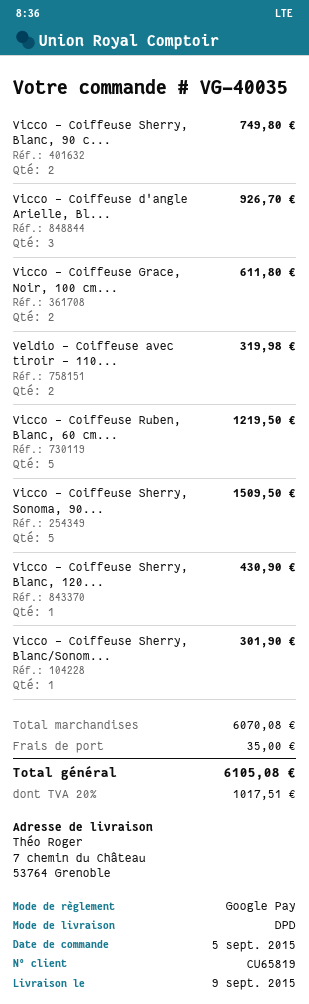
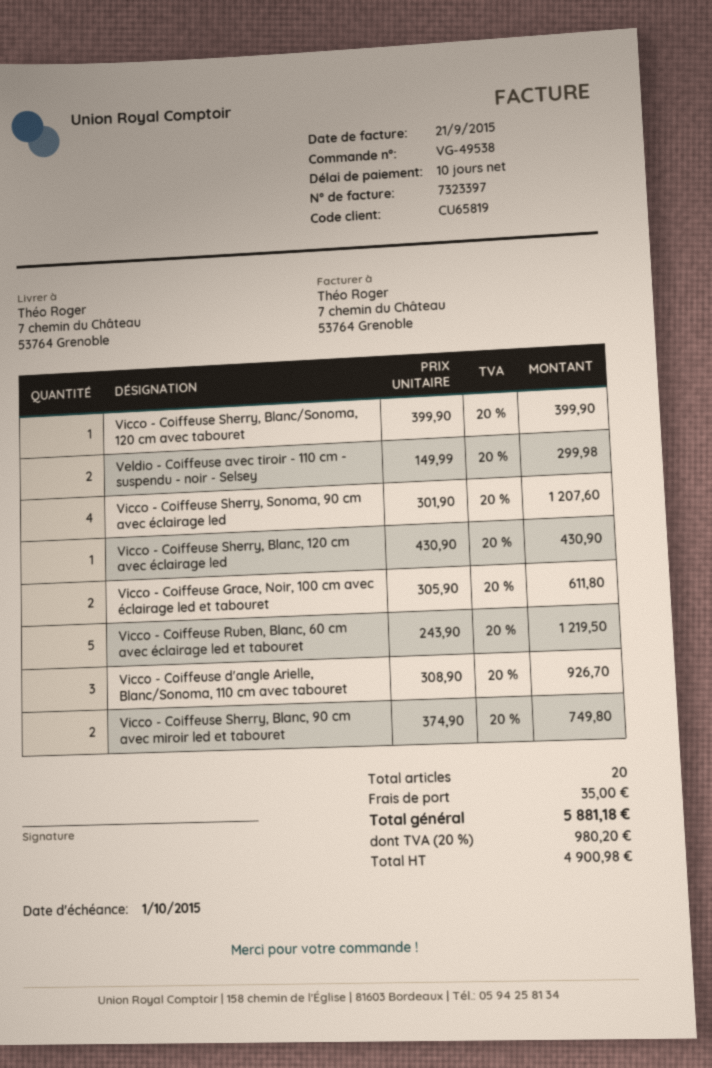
order number: VG-40035 -> VG-49538
Veldio - Coiffeuse avec tiroir - 110...: 2 for 319.98 -> 2 for 299.98
Vicco - Coiffeuse Sherry, Sonoma, 90...: 5 for 1509.50 -> 4 for 1207.60
Vicco - Coiffeuse Sherry, Blanc/Sonom...: 1 for 301.90 -> 1 for 399.90
tax: 20% = 1017.51 -> 20% = 980.20
total: 6105.08 -> 5881.18

